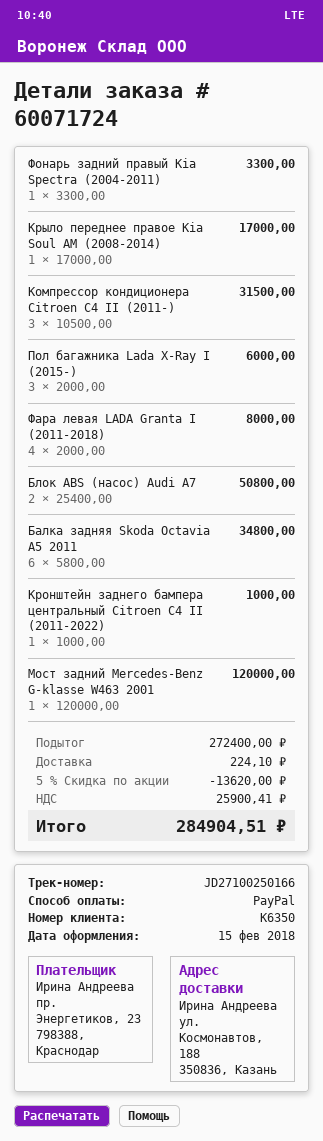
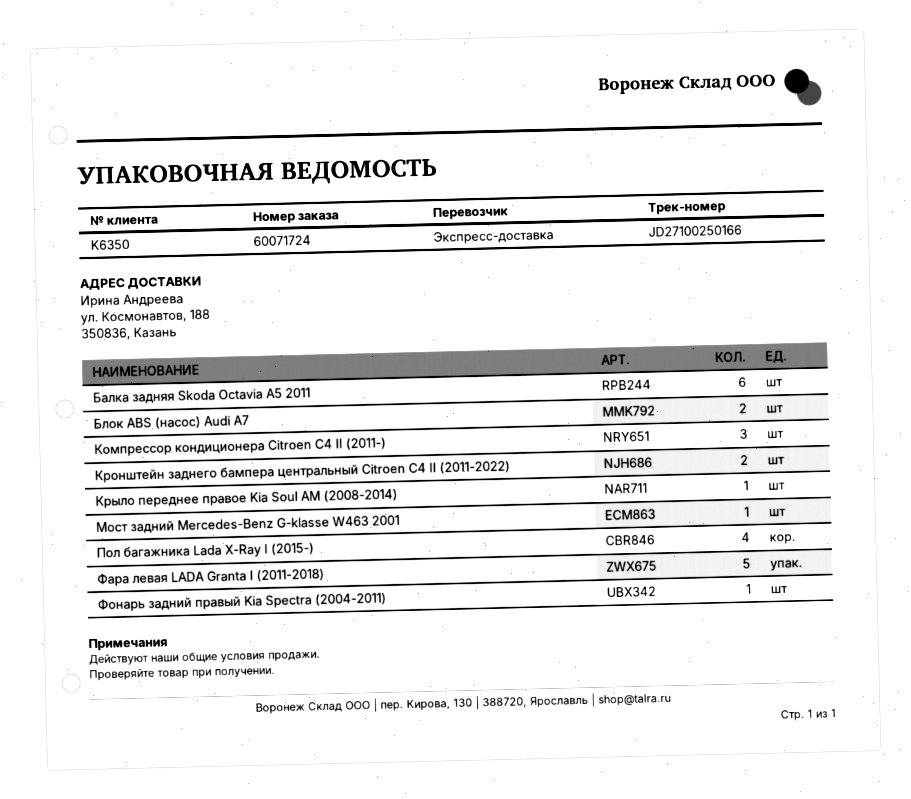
Пол багажника Lada X-Ray I (2015-): 3 -> 4
Фара левая LADA Granta I (2011-2018): 4 -> 5
Кронштейн заднего бампера центральный Citroen C4 II (2011-2022): 1 -> 2

